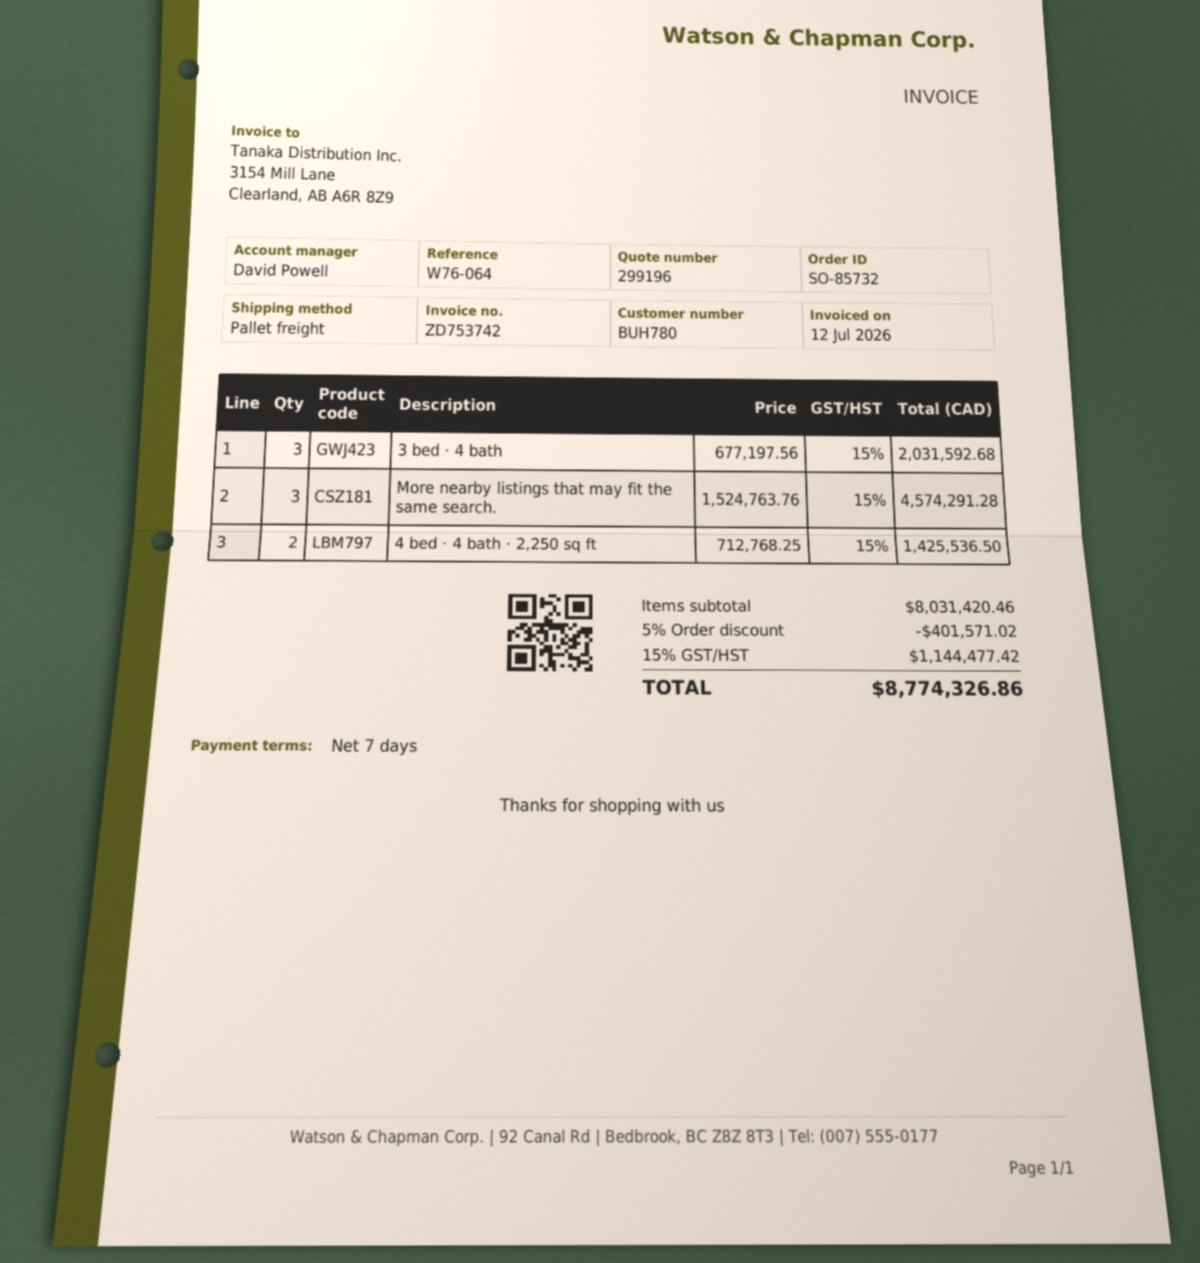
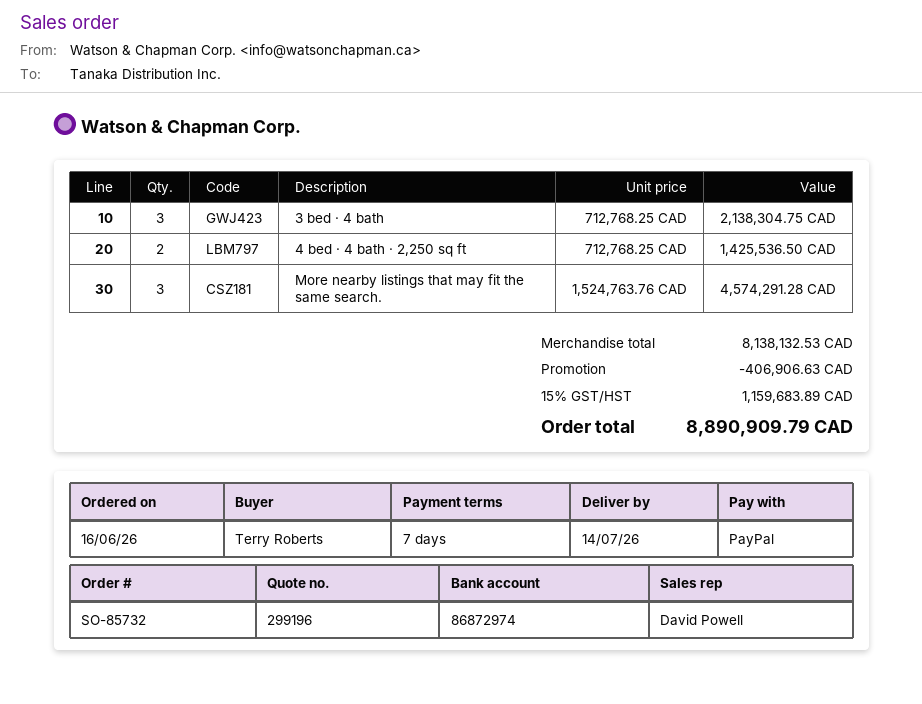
3 bed · 4 bath: 3 x 677197.56 = 2031592.68 -> 3 x 712768.25 = 2138304.75
subtotal: 8031420.46 -> 8138132.53
discount: 401571.02 -> 406906.63
tax: 15% = 1144477.42 -> 15% = 1159683.89
total: 8774326.86 -> 8890909.79

